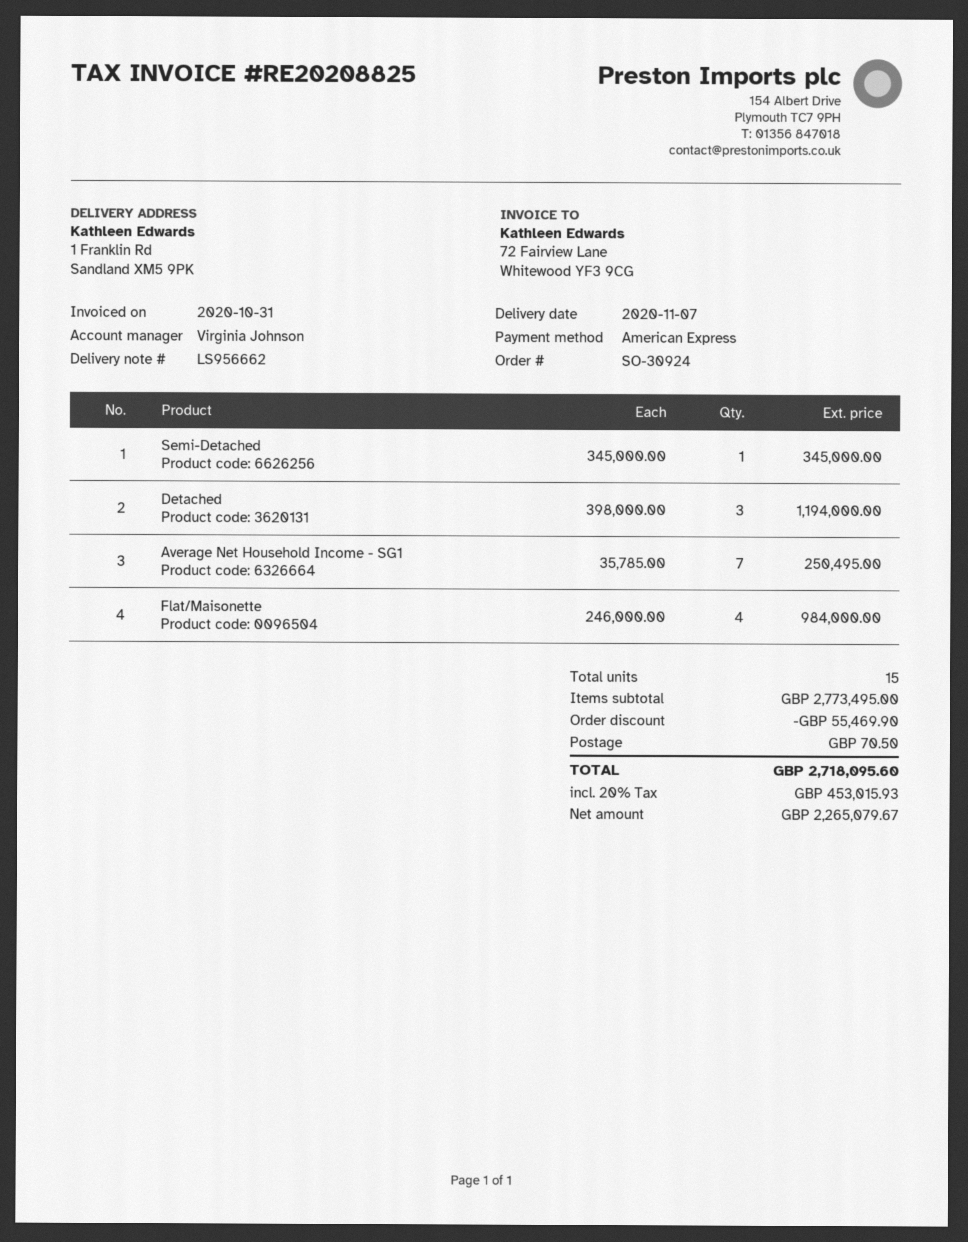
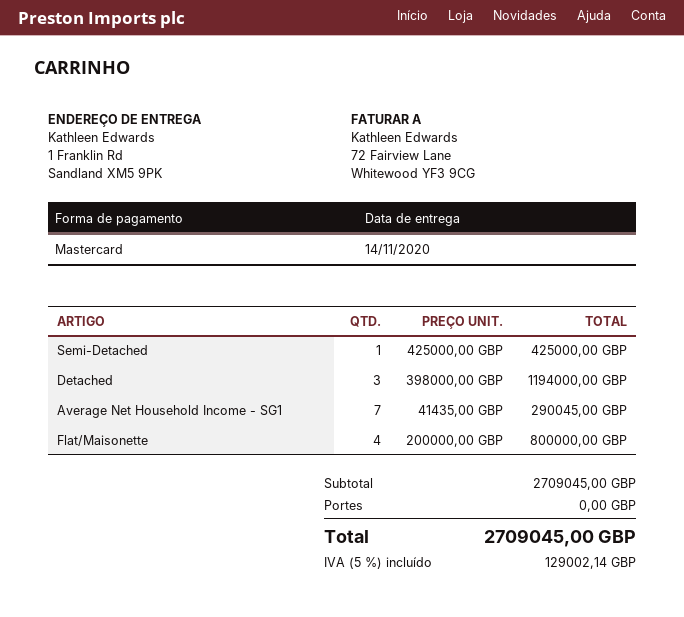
delivery date: 2020-11-07 -> 2020-11-14
payment method: American Express -> Mastercard
Semi-Detached: 1 x 345000.00 = 345000.00 -> 1 x 425000.00 = 425000.00
Average Net Household Income - SG1: 7 x 35785.00 = 250495.00 -> 7 x 41435.00 = 290045.00
Flat/Maisonette: 4 x 246000.00 = 984000.00 -> 4 x 200000.00 = 800000.00
subtotal: 2773495.00 -> 2709045.00
discount: 55469.90 -> none
shipping: 70.50 -> 0.00
tax: 20% = 453015.93 -> 5% = 129002.14
total: 2718095.60 -> 2709045.00

